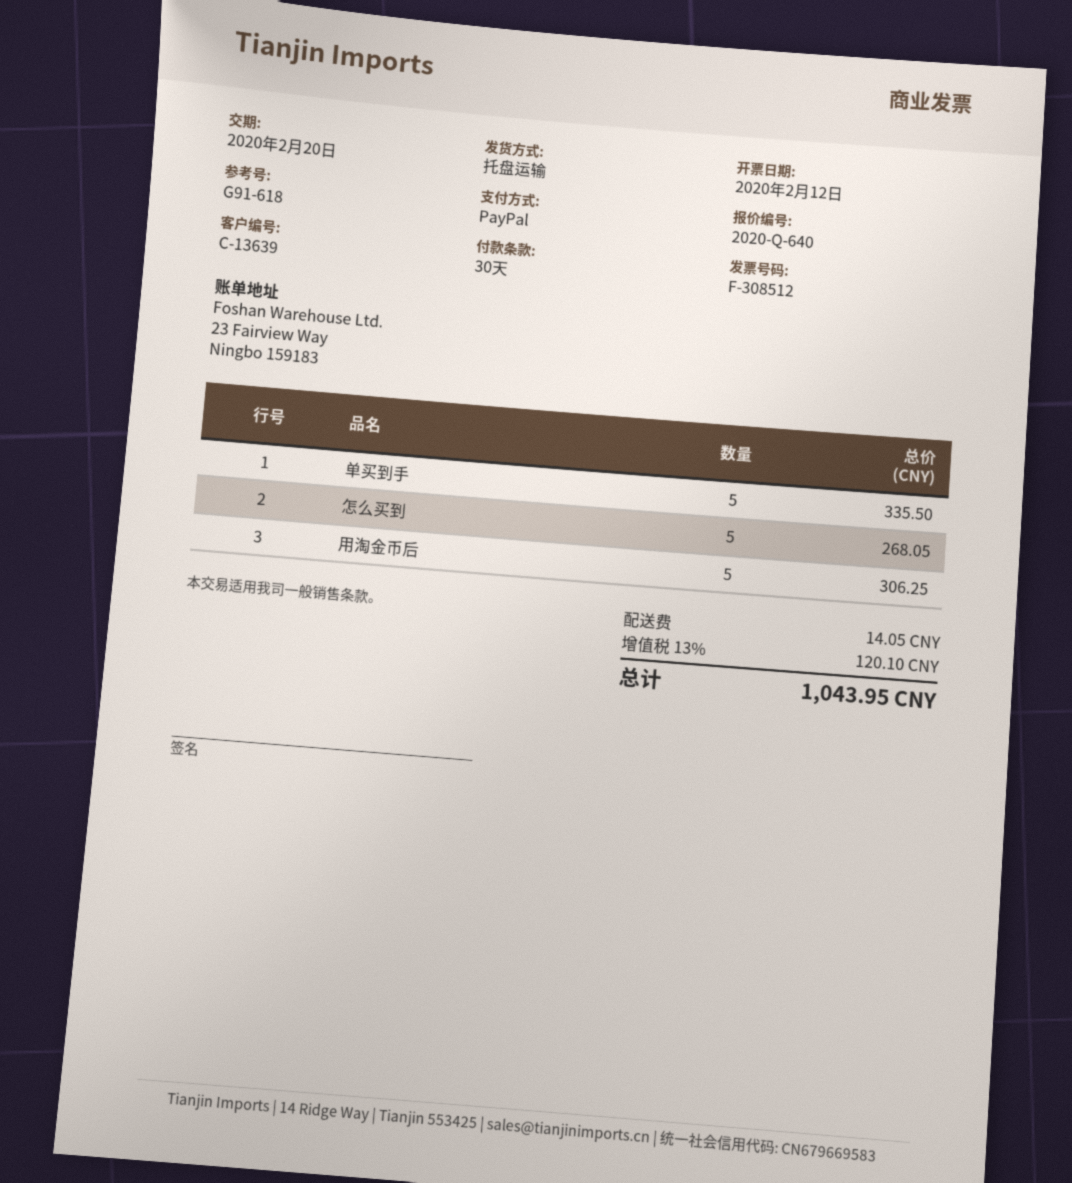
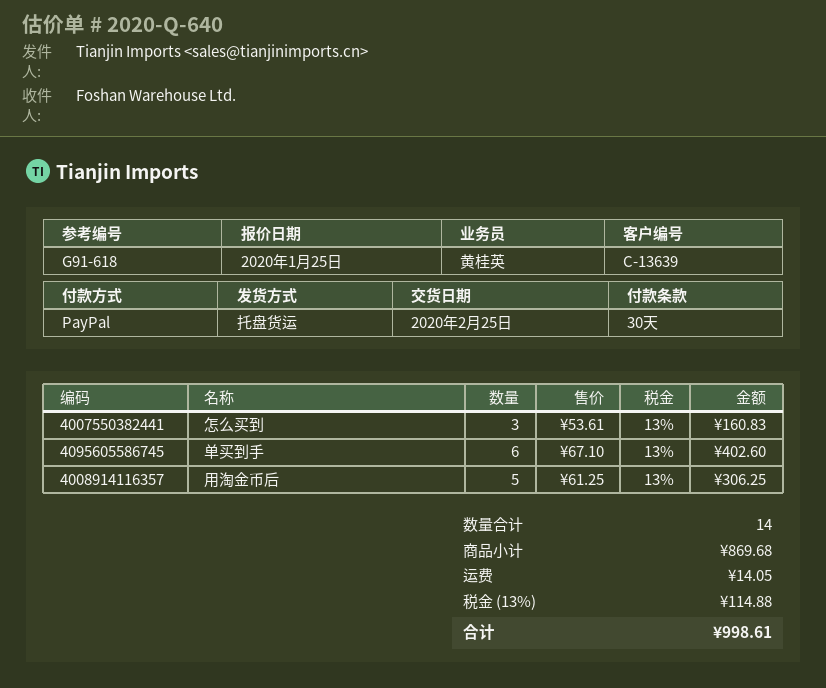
delivery date: 2020-02-20 -> 2020-02-25
单买到手: 5 for 335.50 -> 6 for 402.60
怎么买到: 5 for 268.05 -> 3 for 160.83
tax: 13% = 120.10 -> 13% = 114.88
total: 1043.95 -> 998.61

